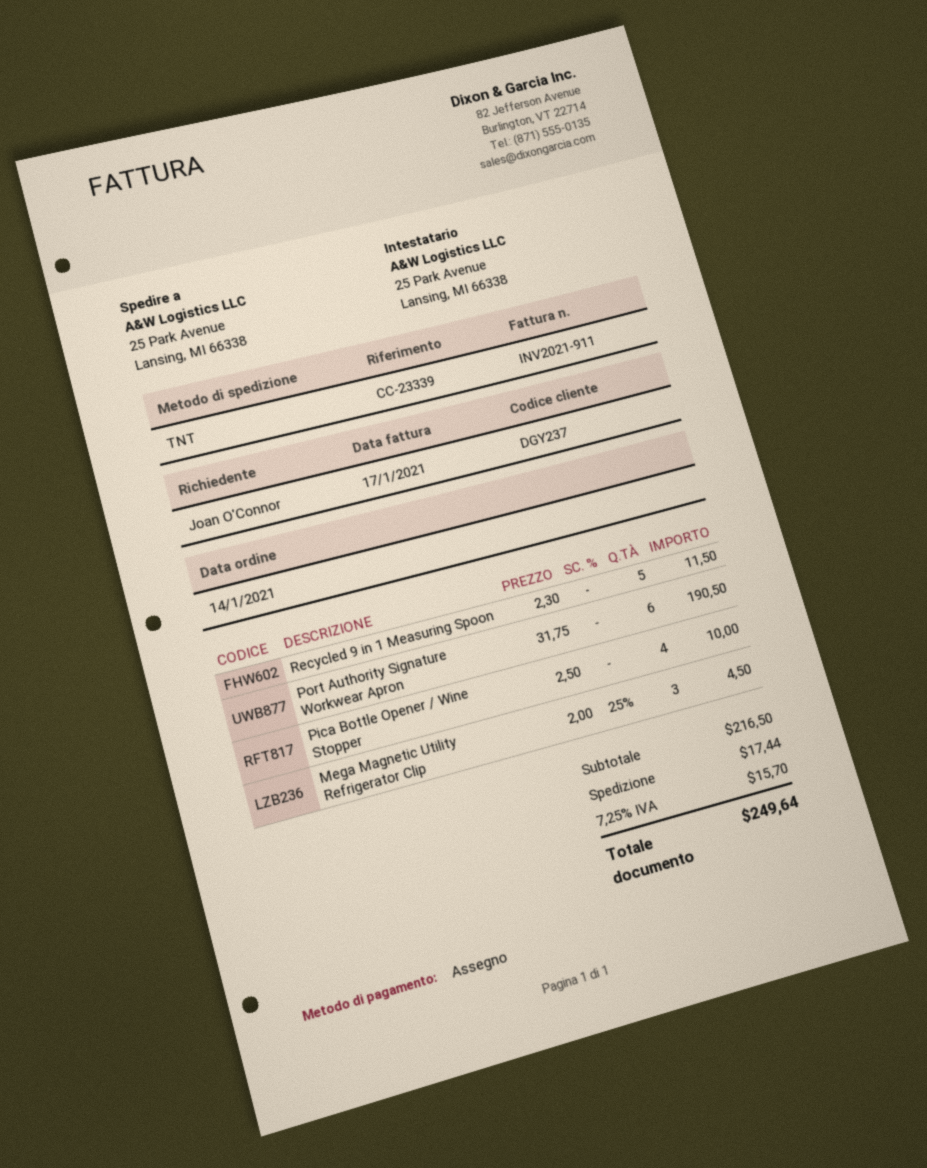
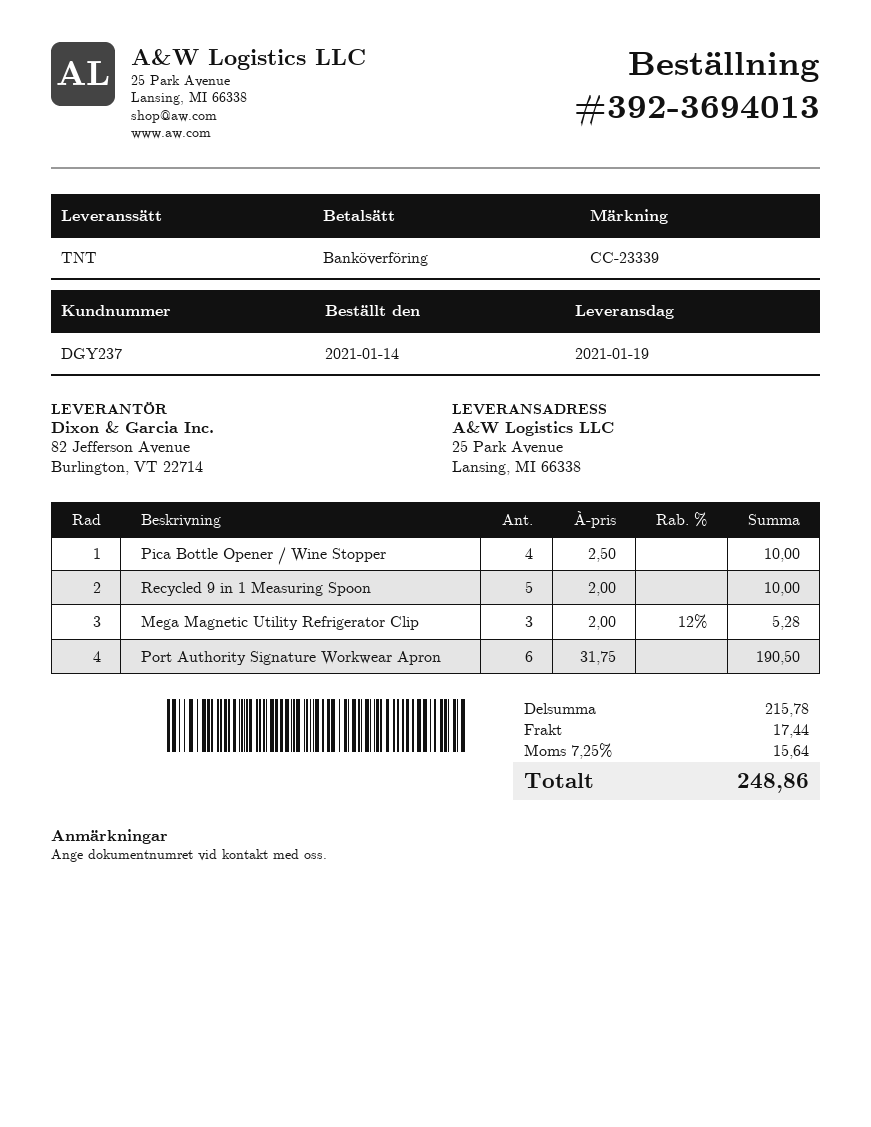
payment method: cheque -> bank transfer
Recycled 9 in 1 Measuring Spoon: 5 x 2.30 = 11.50 -> 5 x 2.00 = 10.00
Mega Magnetic Utility Refrigerator Clip: 3 x 2.00 - 25% = 4.50 -> 3 x 2.00 - 12% = 5.28
subtotal: 216.50 -> 215.78
tax: 7.25% = 15.70 -> 7.25% = 15.64
total: 249.64 -> 248.86

